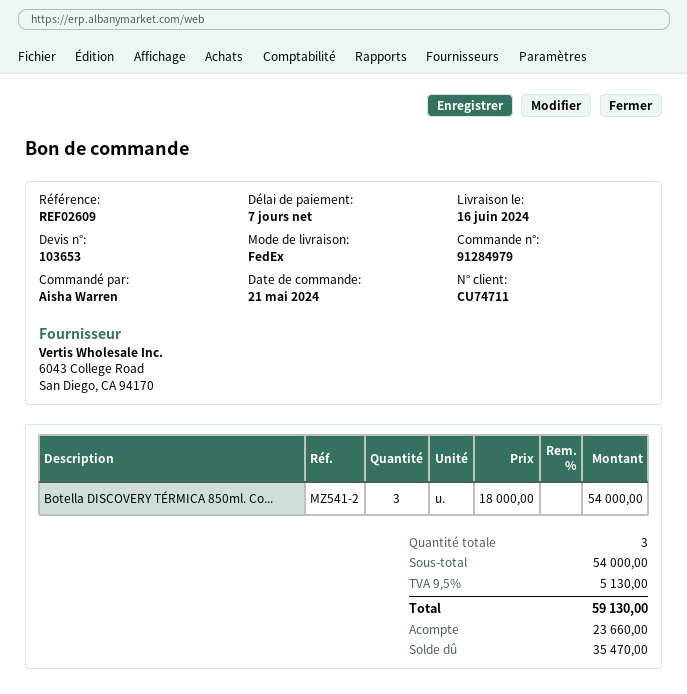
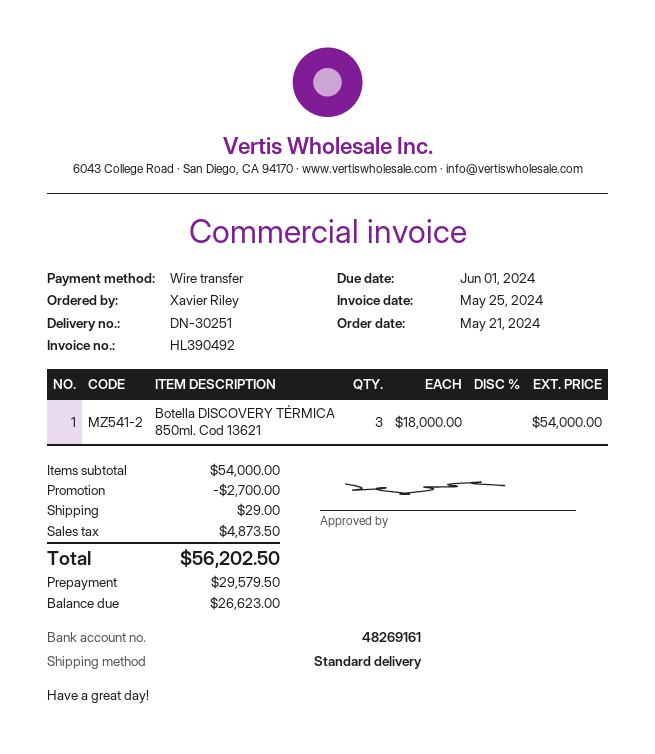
ordered by: Aisha Warren -> Xavier Riley
shipping method: FedEx -> standard
discount: none -> 2700.00
shipping: none -> 29.00
tax: 5130.00 -> 4873.50
total: 59130.00 -> 56202.50
deposit: 23660.00 -> 29579.50
balance: 35470.00 -> 26623.00

